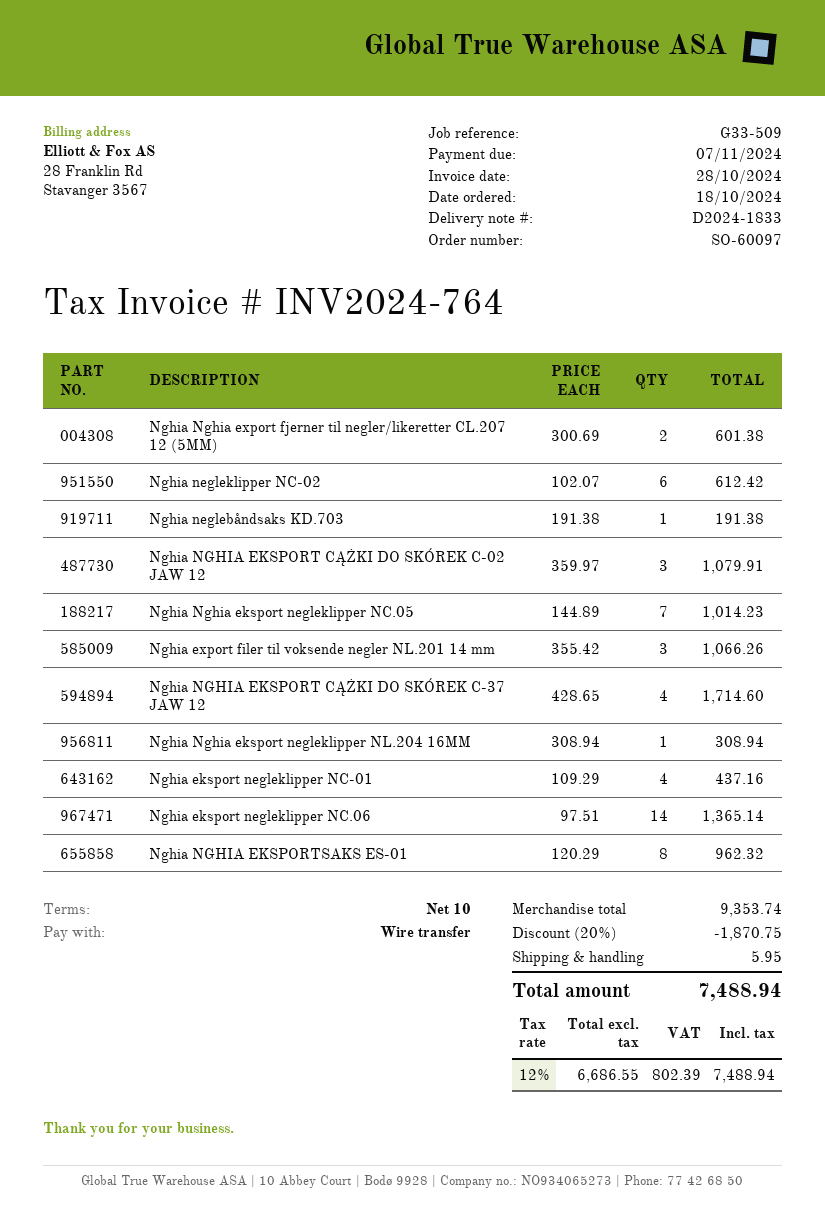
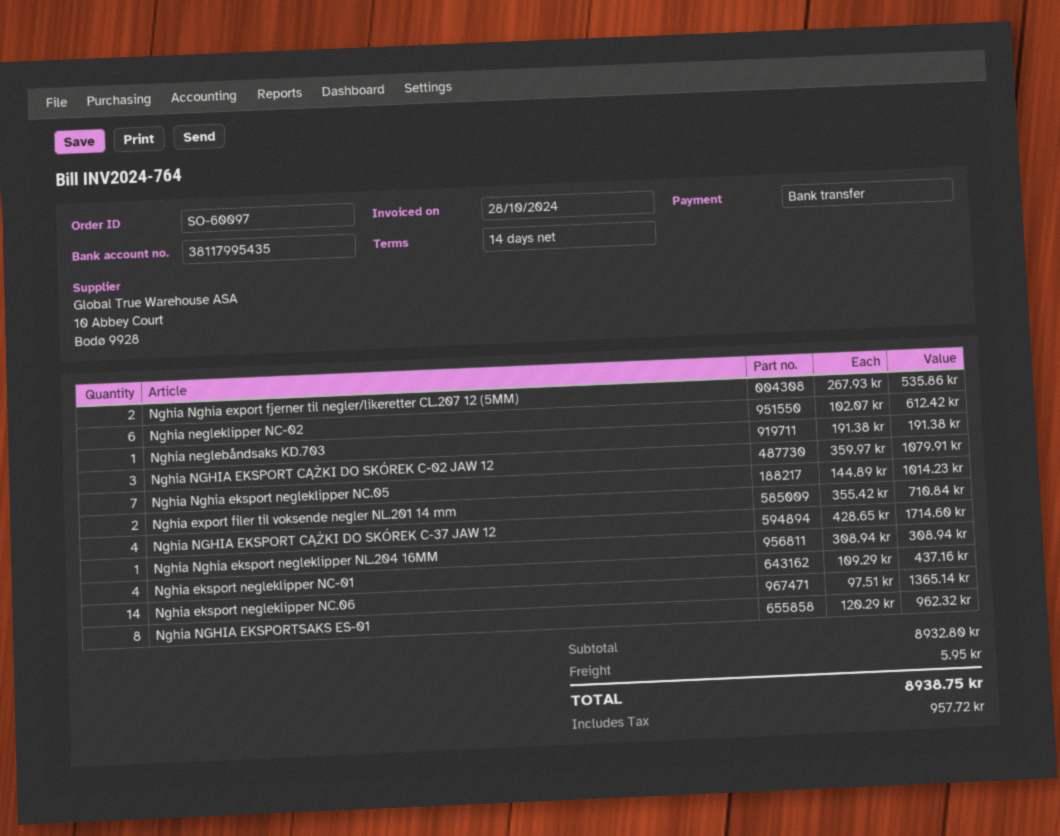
payment terms: 10 days -> 14 days
Nghia Nghia export fjerner til negler/likeretter CL.207 12 (5MM): 2 x 300.69 = 601.38 -> 2 x 267.93 = 535.86
Nghia export filer til voksende negler NL.201 14 mm: 3 x 355.42 = 1066.26 -> 2 x 355.42 = 710.84
subtotal: 9353.74 -> 8932.80
discount: 20% = 1870.75 -> none
tax: 802.39 -> 957.72
total: 7488.94 -> 8938.75

